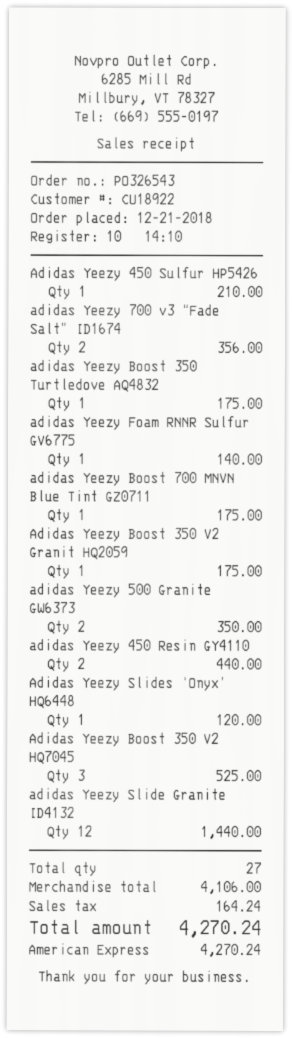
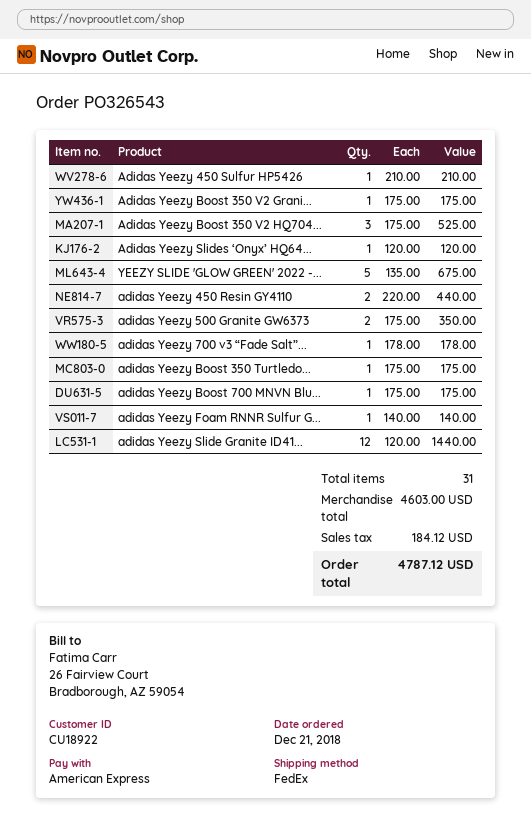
adidas Yeezy 700 v3 “Fade Salt” ID1674: 2 for 356.00 -> 1 for 178.00
YEEZY SLIDE 'GLOW GREEN' 2022 -...: none -> 5 for 675.00
total quantity: 27 -> 31
subtotal: 4106.00 -> 4603.00
tax: 164.24 -> 184.12
total: 4270.24 -> 4787.12

